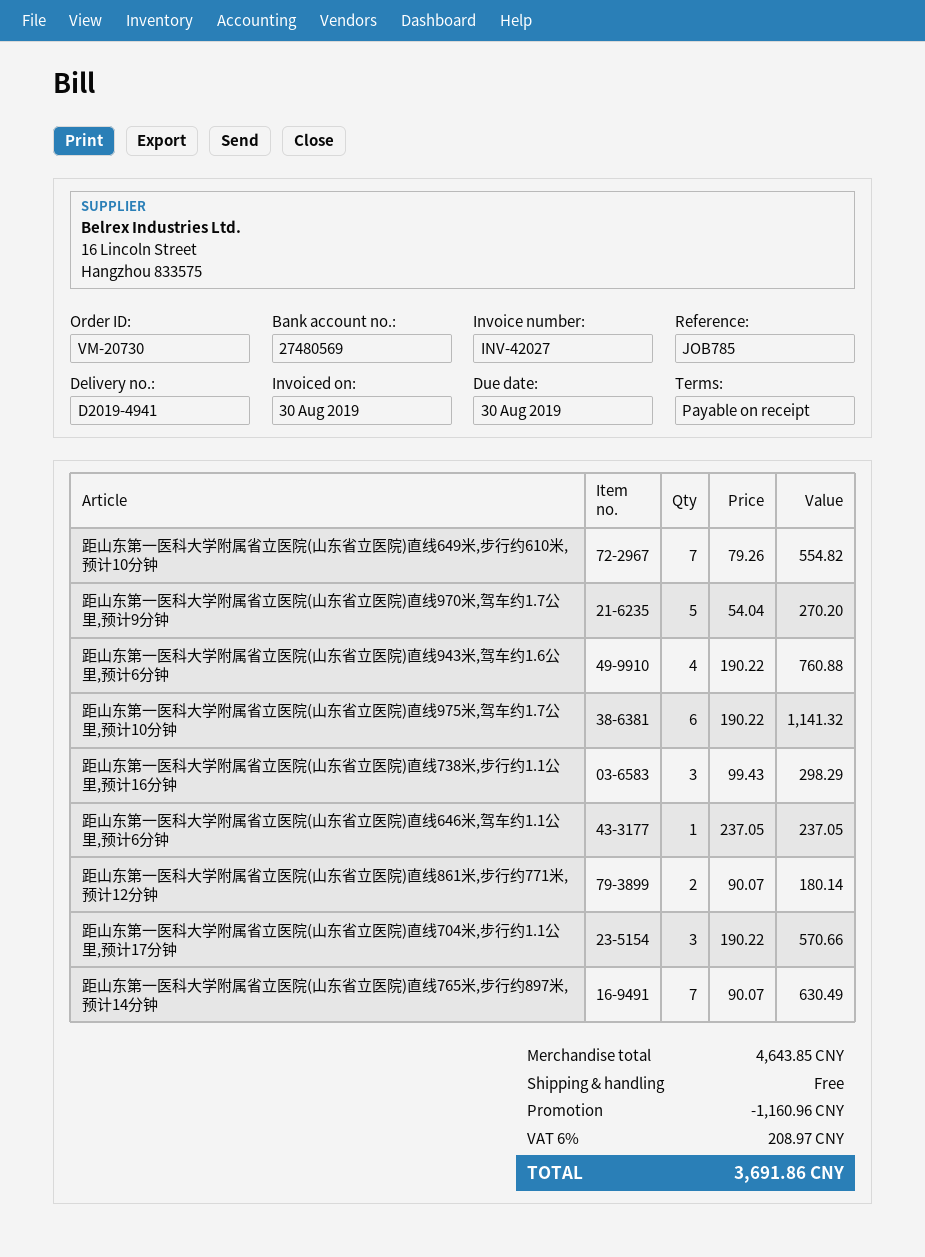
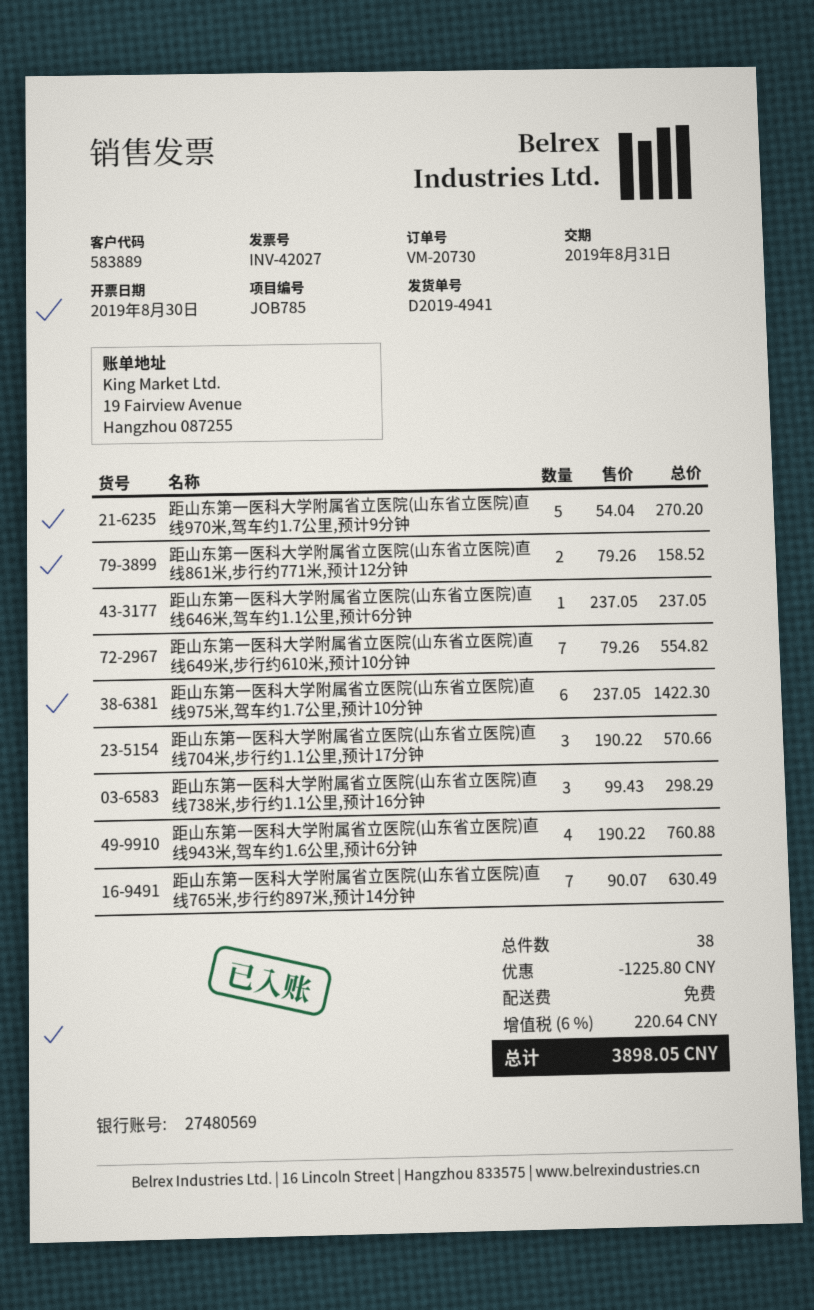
距山东第一医科大学附属省立医院(山东省立医院)直线975米,驾车约1.7公里,预计10分钟: 6 x 190.22 = 1141.32 -> 6 x 237.05 = 1422.30
距山东第一医科大学附属省立医院(山东省立医院)直线861米,步行约771米,预计12分钟: 2 x 90.07 = 180.14 -> 2 x 79.26 = 158.52
discount: 1160.96 -> 1225.80
tax: 6% = 208.97 -> 6% = 220.64
total: 3691.86 -> 3898.05

